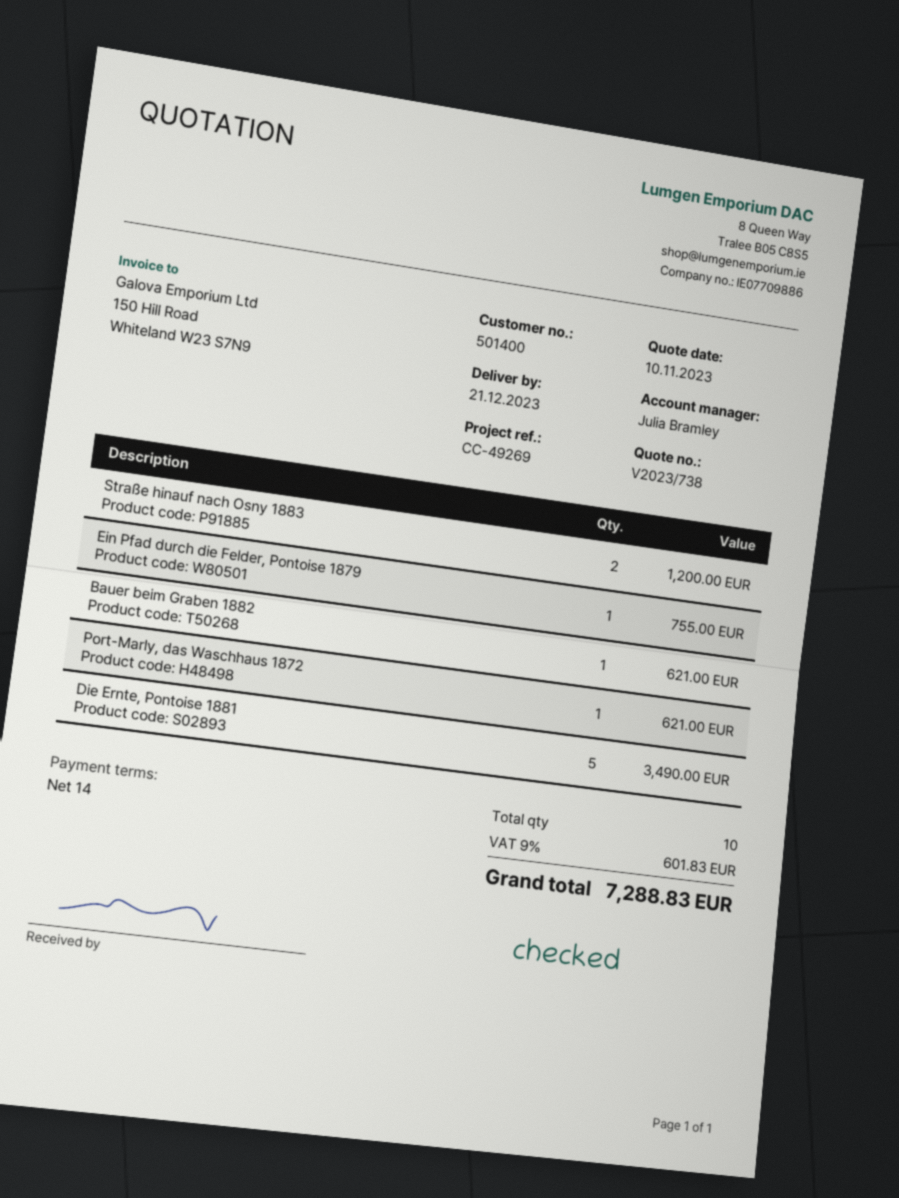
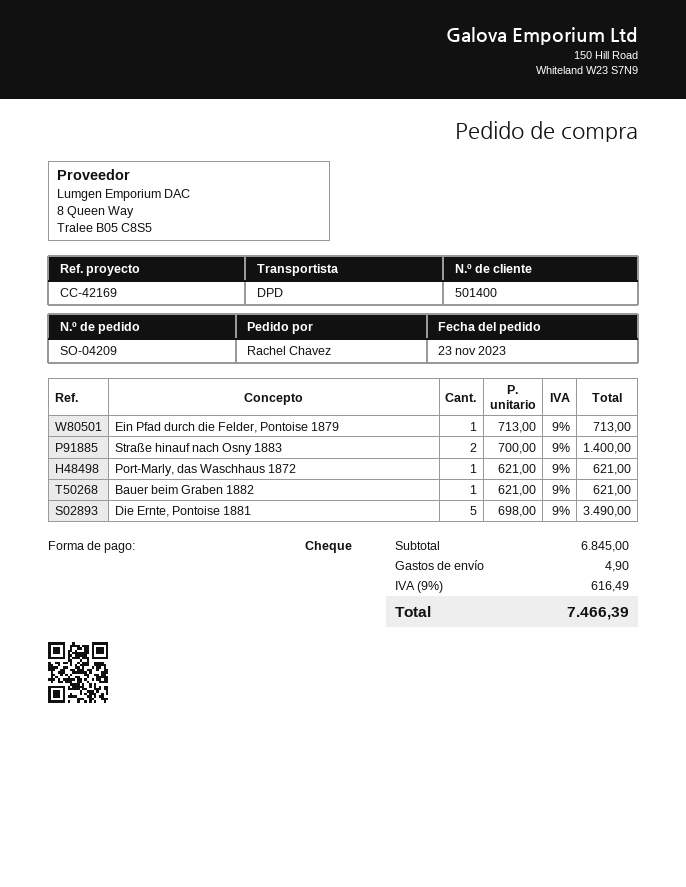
reference: CC-49269 -> CC-42169
Straße hinauf nach Osny 1883: 2 for 1200.00 -> 2 for 1400.00
Ein Pfad durch die Felder, Pontoise 1879: 1 for 755.00 -> 1 for 713.00
shipping: none -> 4.90
tax: 9% = 601.83 -> 9% = 616.49
total: 7288.83 -> 7466.39

